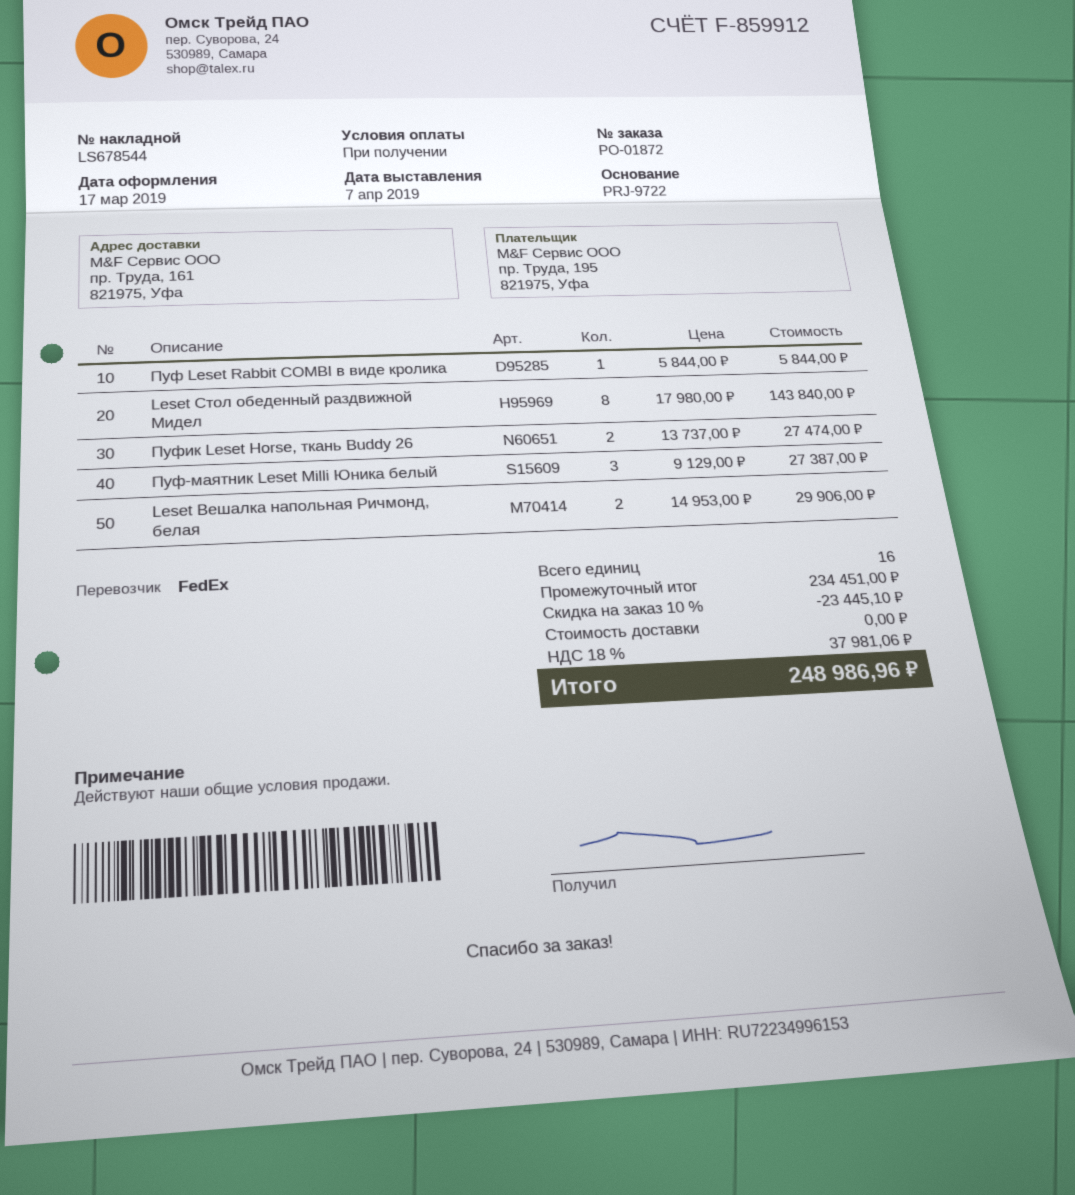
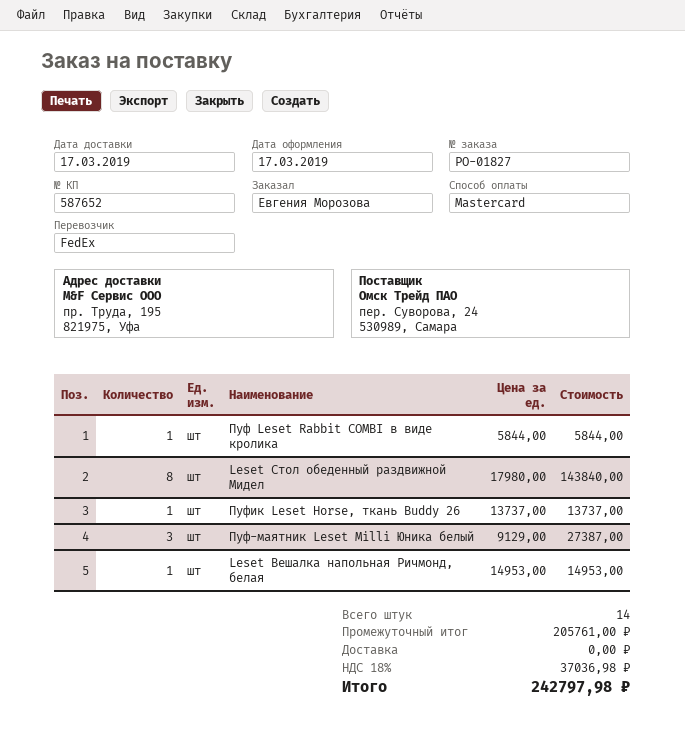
order number: PO-01872 -> PO-01827
ship to: пр. Труда, 161, 821975, Уфа -> пр. Труда, 195, 821975, Уфа
Пуфик Leset Horse, ткань Buddy 26: 2 x 13737.00 = 27474.00 -> 1 x 13737.00 = 13737.00
Leset Вешалка напольная Ричмонд, белая: 2 x 14953.00 = 29906.00 -> 1 x 14953.00 = 14953.00
total quantity: 16 -> 14
subtotal: 234451.00 -> 205761.00
discount: 10% = 23445.10 -> none
tax: 18% = 37981.06 -> 18% = 37036.98
total: 248986.96 -> 242797.98

